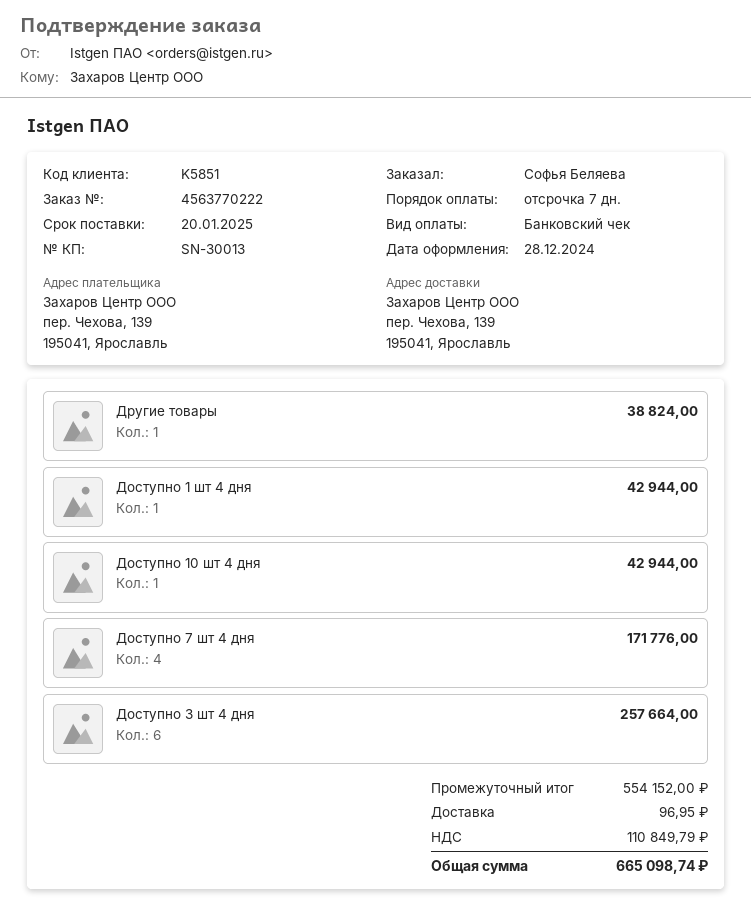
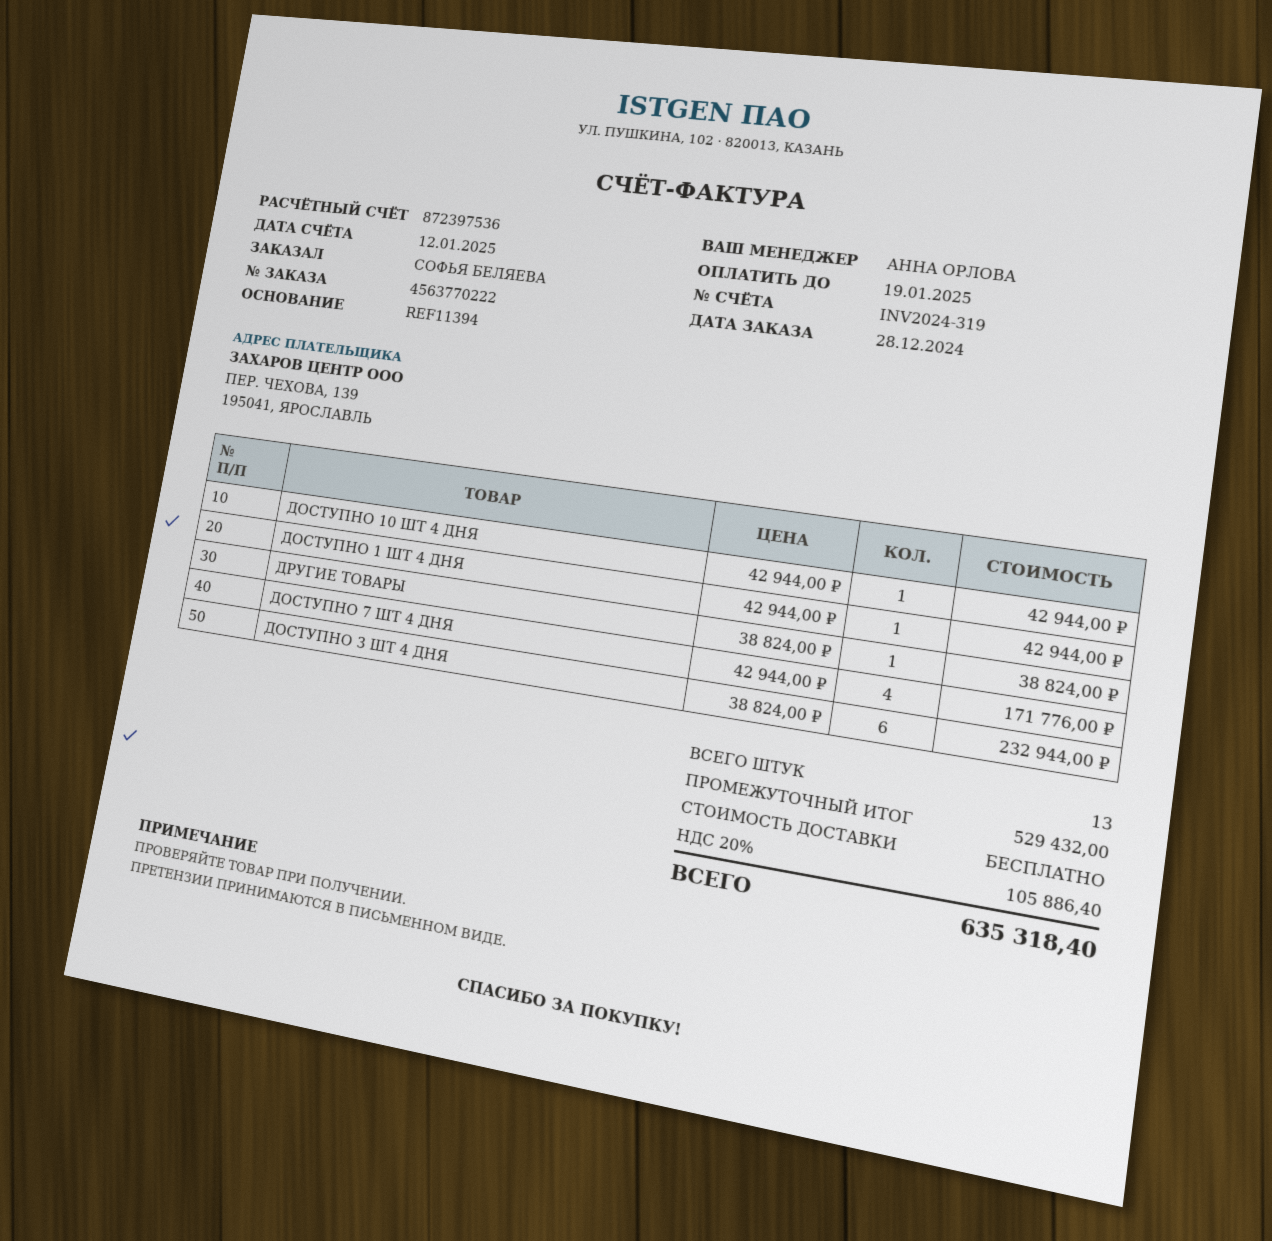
Доступно 3 шт 4 дня: 6 for 257664.00 -> 6 for 232944.00
subtotal: 554152.00 -> 529432.00
shipping: 96.95 -> 0.00
tax: 110849.79 -> 105886.40
total: 665098.74 -> 635318.40

